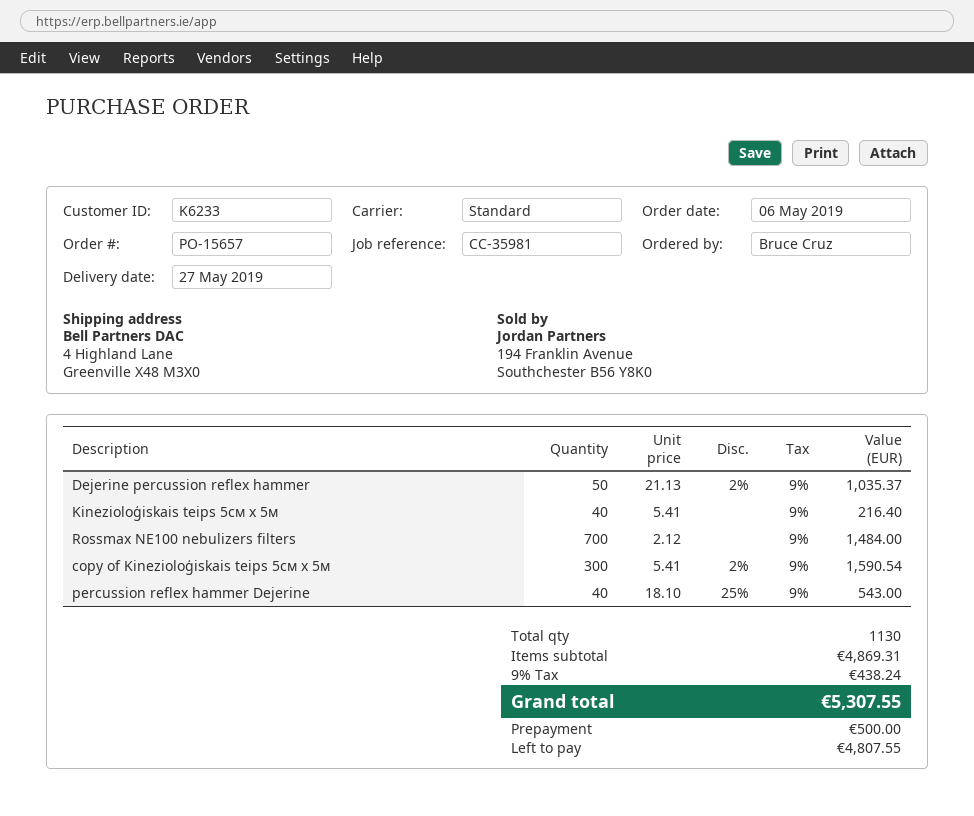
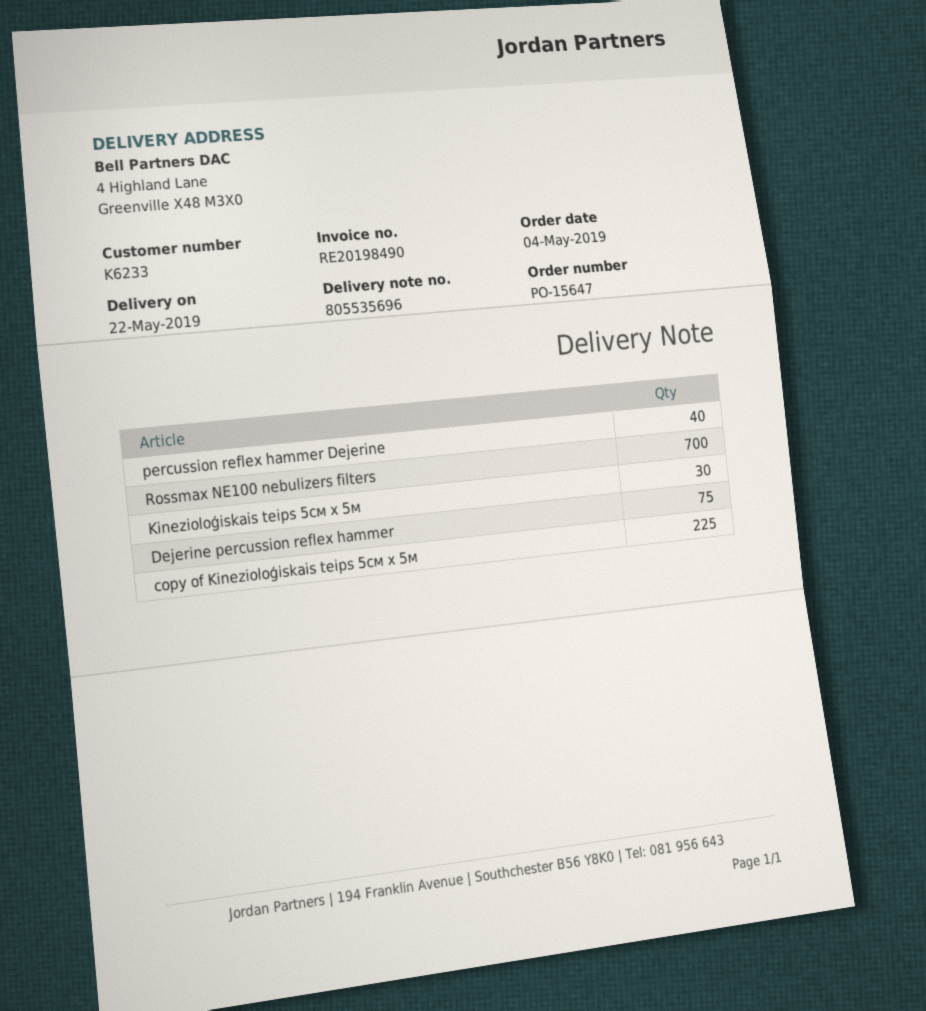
order number: PO-15657 -> PO-15647
order date: 2019-05-06 -> 2019-05-04
delivery date: 2019-05-27 -> 2019-05-22
Dejerine percussion reflex hammer: 50 -> 75
Kinezioloģiskais teips 5см x 5м: 40 -> 30
copy of Kinezioloģiskais teips 5см x 5м: 300 -> 225

